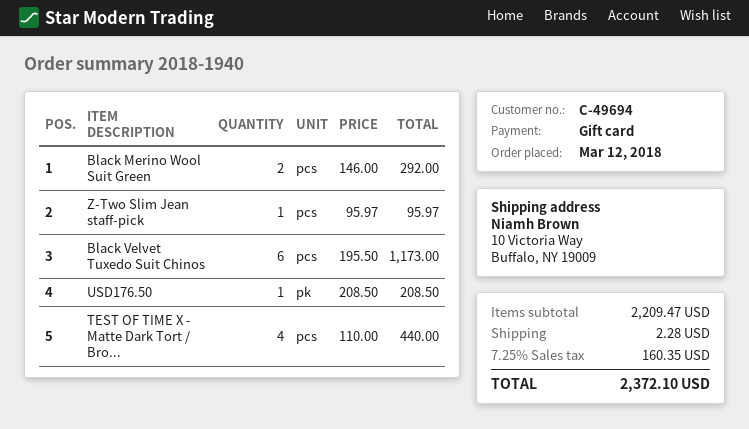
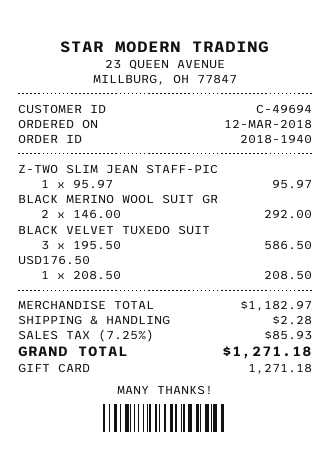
Black Velvet Tuxedo Suit Chinos: 6 x 195.50 = 1173.00 -> 3 x 195.50 = 586.50
TEST OF TIME X - Matte Dark Tort / Bro...: 4 x 110.00 = 440.00 -> none
subtotal: 2209.47 -> 1182.97
tax: 7.25% = 160.35 -> 7.25% = 85.93
total: 2372.10 -> 1271.18

